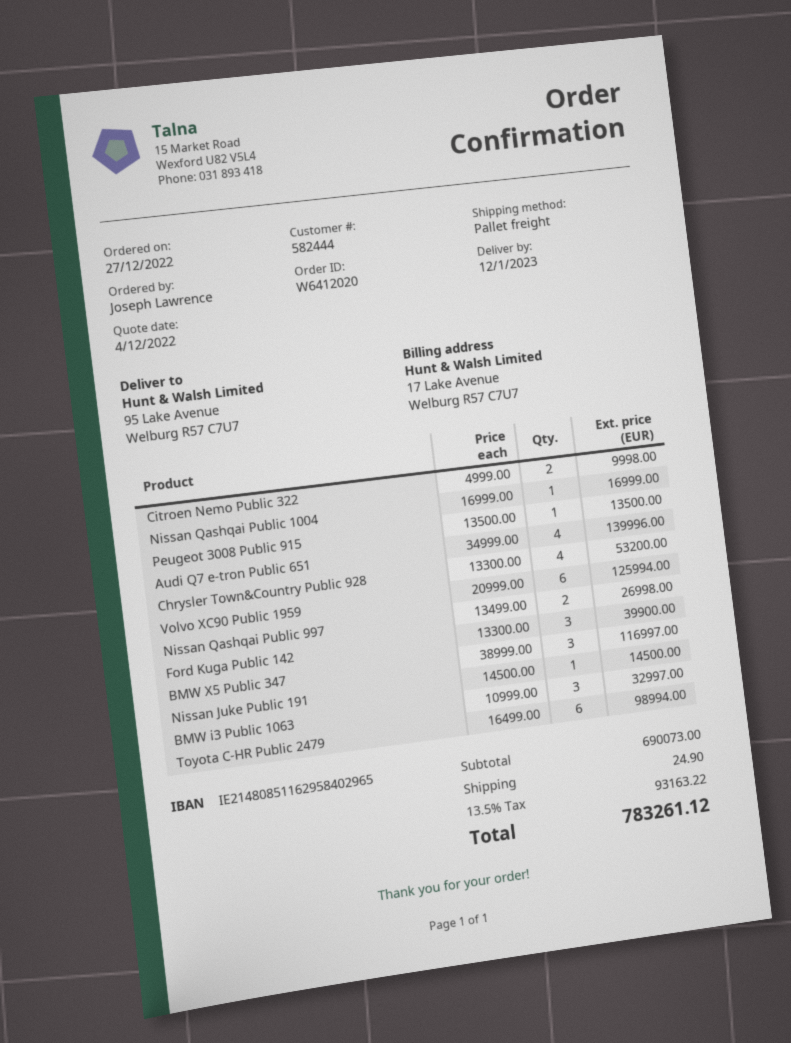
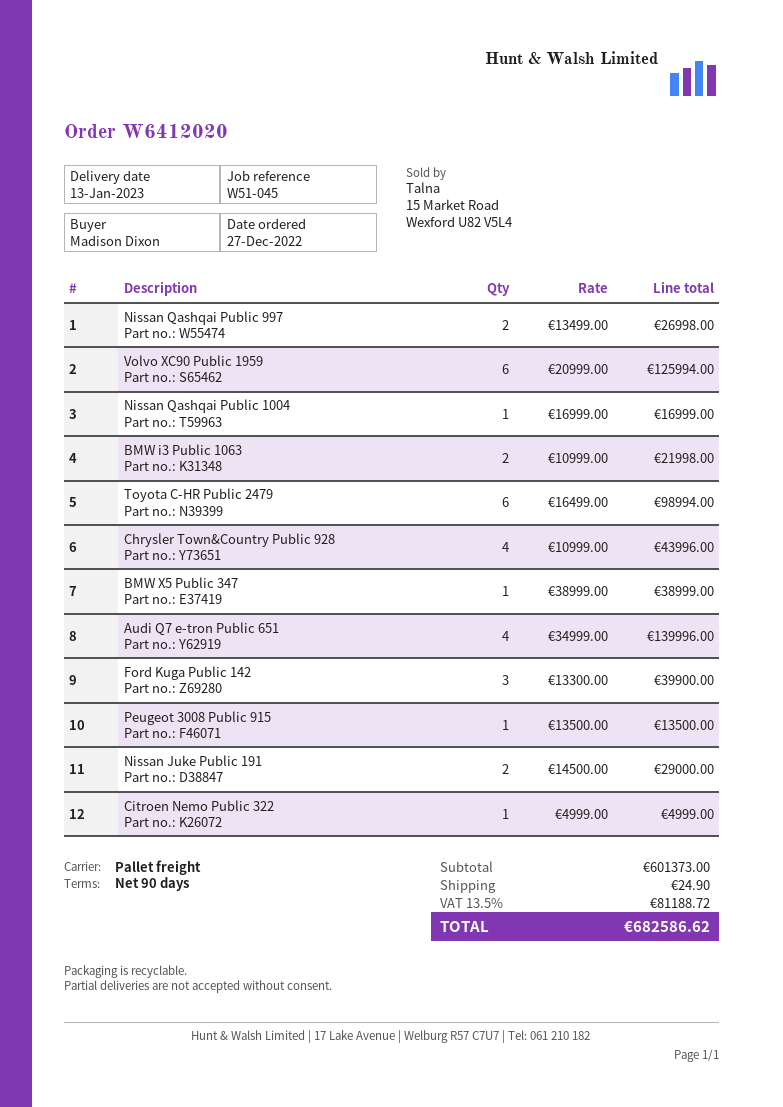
delivery date: 2023-01-12 -> 2023-01-13
ordered by: Joseph Lawrence -> Madison Dixon
Citroen Nemo Public 322: 2 x 4999.00 = 9998.00 -> 1 x 4999.00 = 4999.00
Chrysler Town&Country Public 928: 4 x 13300.00 = 53200.00 -> 4 x 10999.00 = 43996.00
BMW X5 Public 347: 3 x 38999.00 = 116997.00 -> 1 x 38999.00 = 38999.00
Nissan Juke Public 191: 1 x 14500.00 = 14500.00 -> 2 x 14500.00 = 29000.00
BMW i3 Public 1063: 3 x 10999.00 = 32997.00 -> 2 x 10999.00 = 21998.00
subtotal: 690073.00 -> 601373.00
tax: 13.5% = 93163.22 -> 13.5% = 81188.72
total: 783261.12 -> 682586.62

